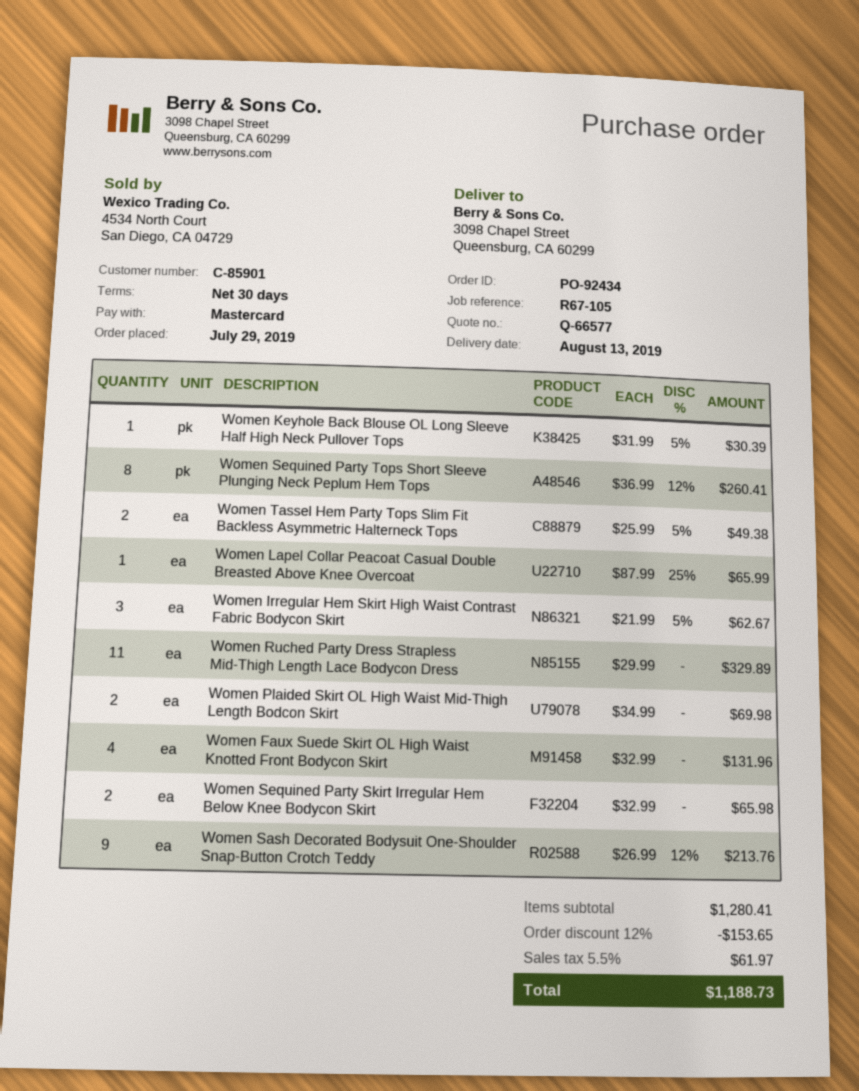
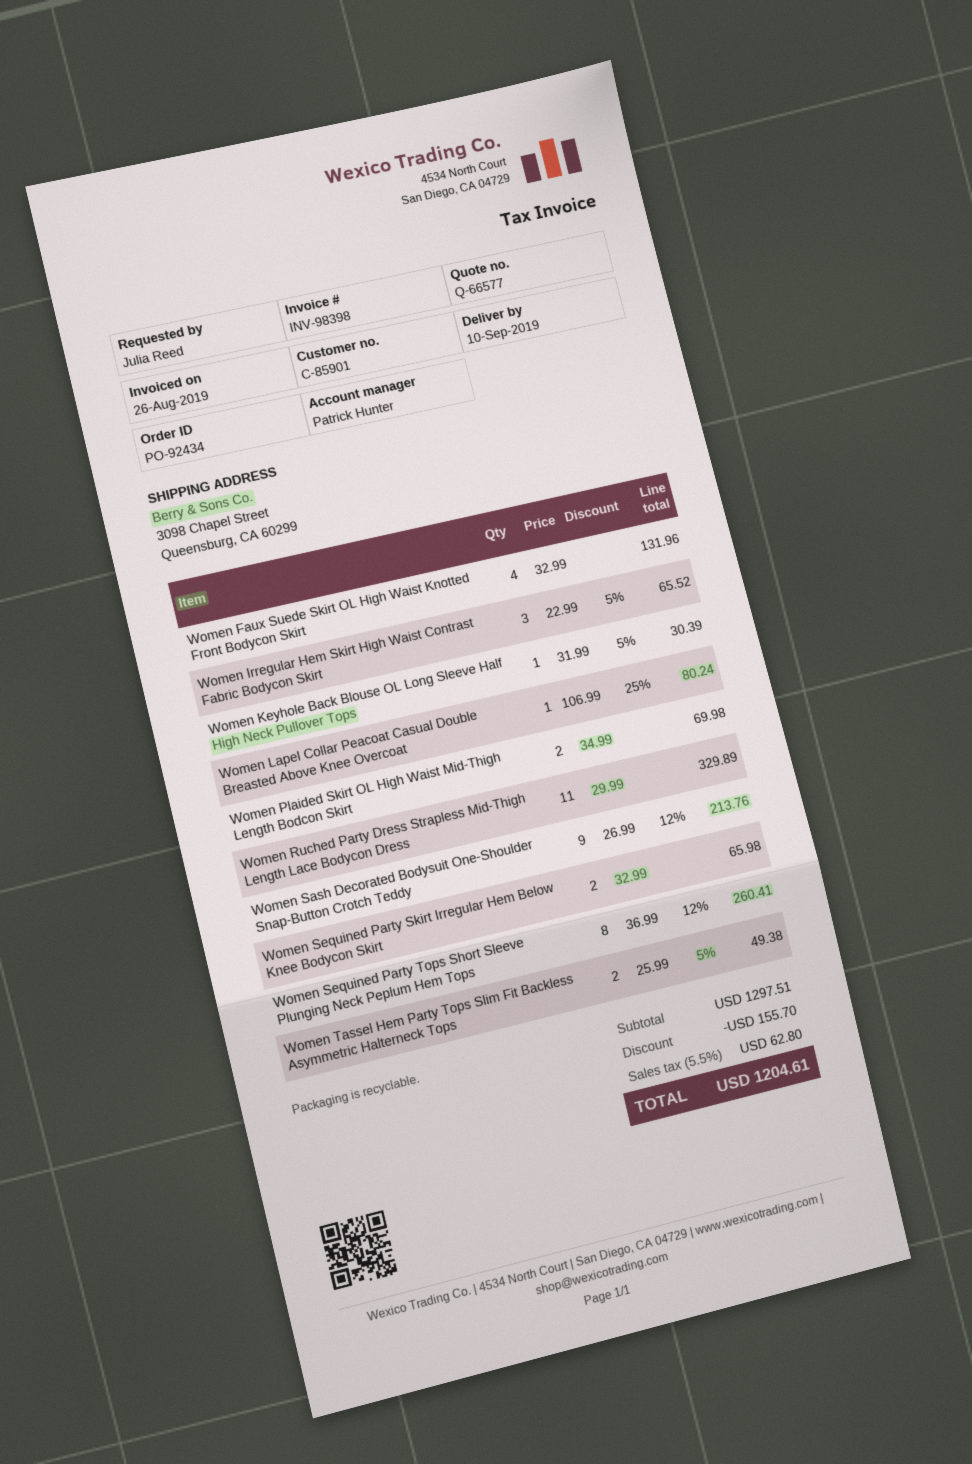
delivery date: 2019-08-13 -> 2019-09-10
Women Lapel Collar Peacoat Casual Double Breasted Above Knee Overcoat: 1 x 87.99 - 25% = 65.99 -> 1 x 106.99 - 25% = 80.24
Women Irregular Hem Skirt High Waist Contrast Fabric Bodycon Skirt: 3 x 21.99 - 5% = 62.67 -> 3 x 22.99 - 5% = 65.52
subtotal: 1280.41 -> 1297.51
discount: 153.65 -> 155.70
tax: 5.5% = 61.97 -> 5.5% = 62.80
total: 1188.73 -> 1204.61

